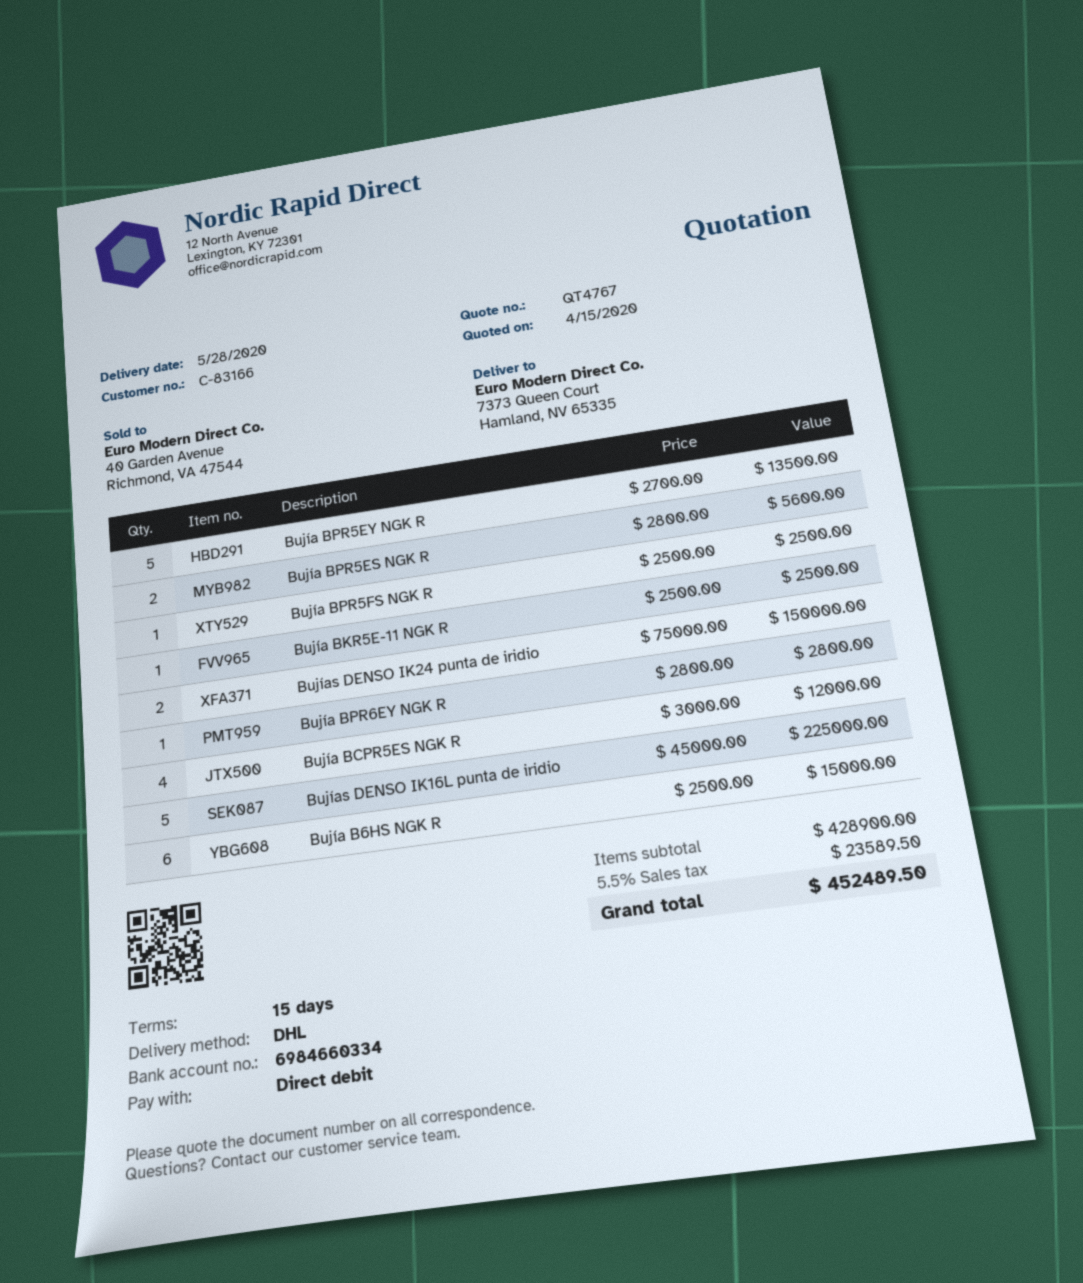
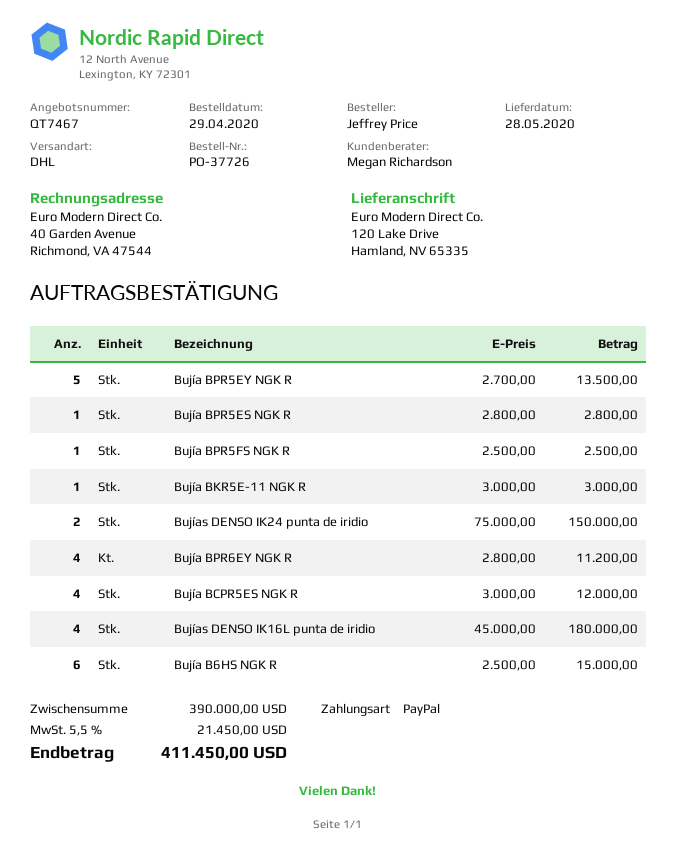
quote number: QT4767 -> QT7467
payment method: direct debit -> PayPal
ship to: 7373 Queen Court, Hamland, NV 65335 -> 120 Lake Drive, Hamland, NV 65335
Bujía BPR5ES NGK R: 2 x 2800.00 = 5600.00 -> 1 x 2800.00 = 2800.00
Bujía BKR5E-11 NGK R: 1 x 2500.00 = 2500.00 -> 1 x 3000.00 = 3000.00
Bujía BPR6EY NGK R: 1 x 2800.00 = 2800.00 -> 4 x 2800.00 = 11200.00
Bujías DENSO IK16L punta de iridio: 5 x 45000.00 = 225000.00 -> 4 x 45000.00 = 180000.00
subtotal: 428900.00 -> 390000.00
tax: 5.5% = 23589.50 -> 5.5% = 21450.00
total: 452489.50 -> 411450.00

